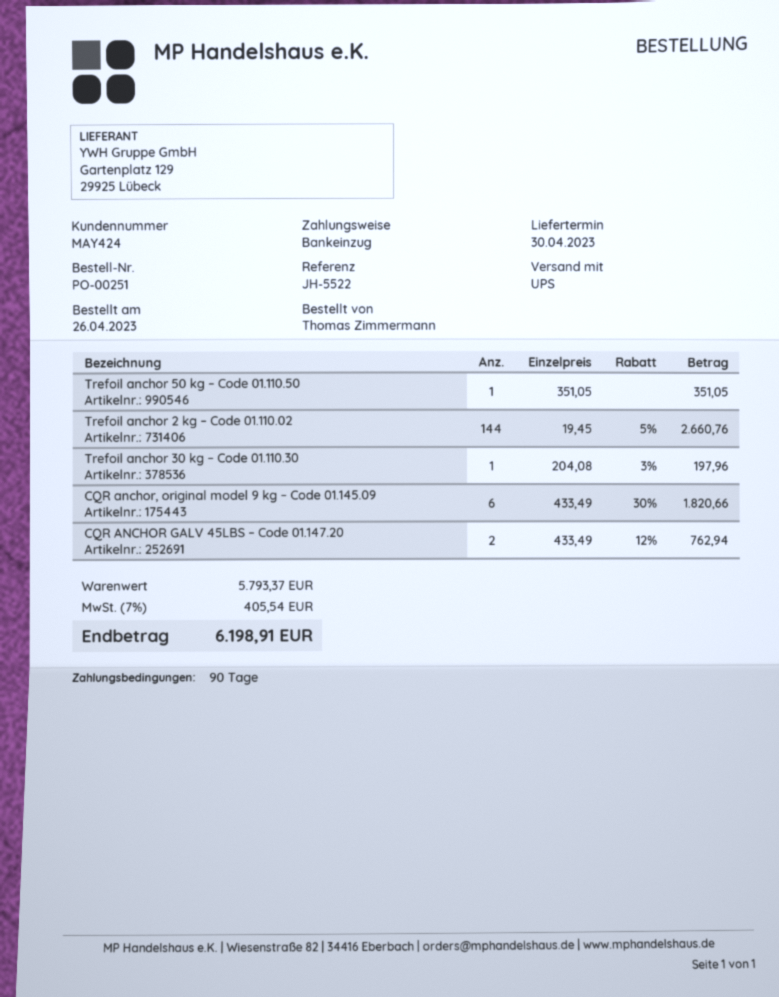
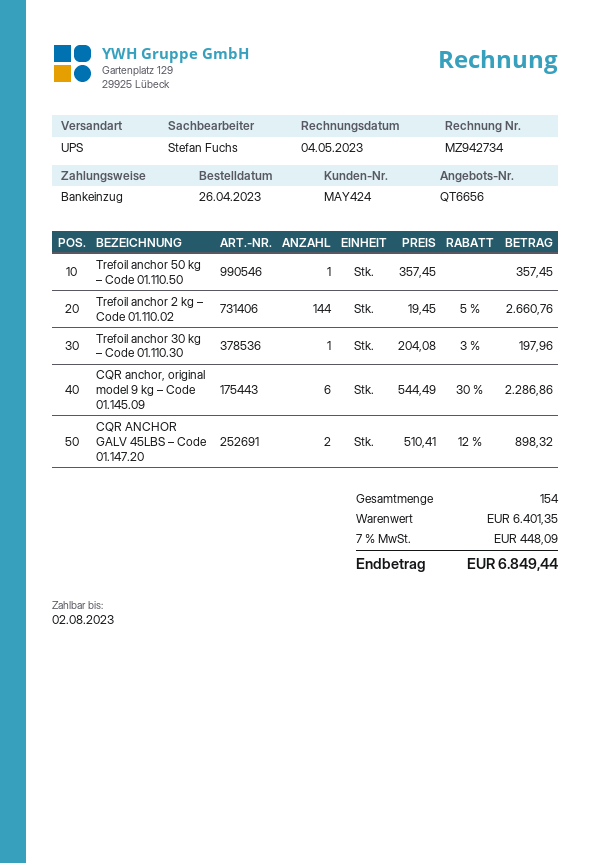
Trefoil anchor 50 kg – Code 01.110.50: 1 x 351.05 = 351.05 -> 1 x 357.45 = 357.45
CQR anchor, original model 9 kg – Code 01.145.09: 6 x 433.49 - 30% = 1820.66 -> 6 x 544.49 - 30% = 2286.86
CQR ANCHOR GALV 45LBS – Code 01.147.20: 2 x 433.49 - 12% = 762.94 -> 2 x 510.41 - 12% = 898.32
subtotal: 5793.37 -> 6401.35
tax: 7% = 405.54 -> 7% = 448.09
total: 6198.91 -> 6849.44

